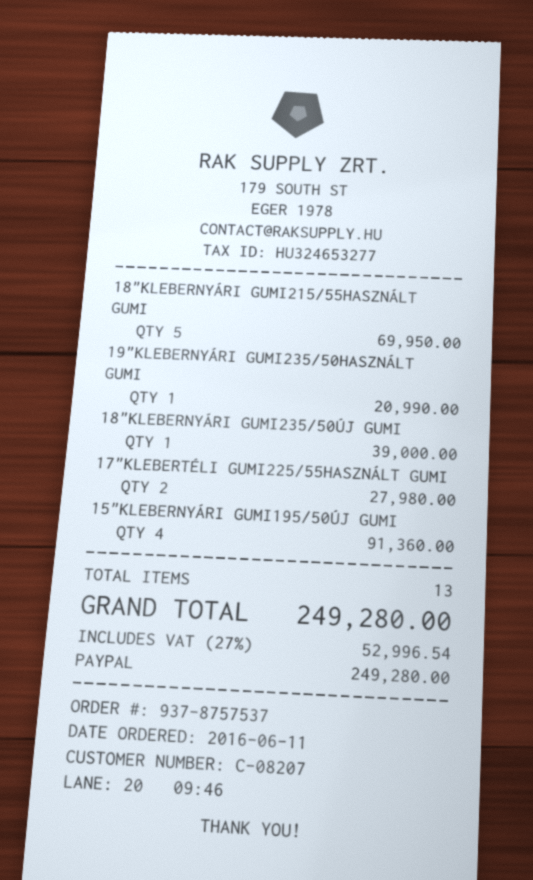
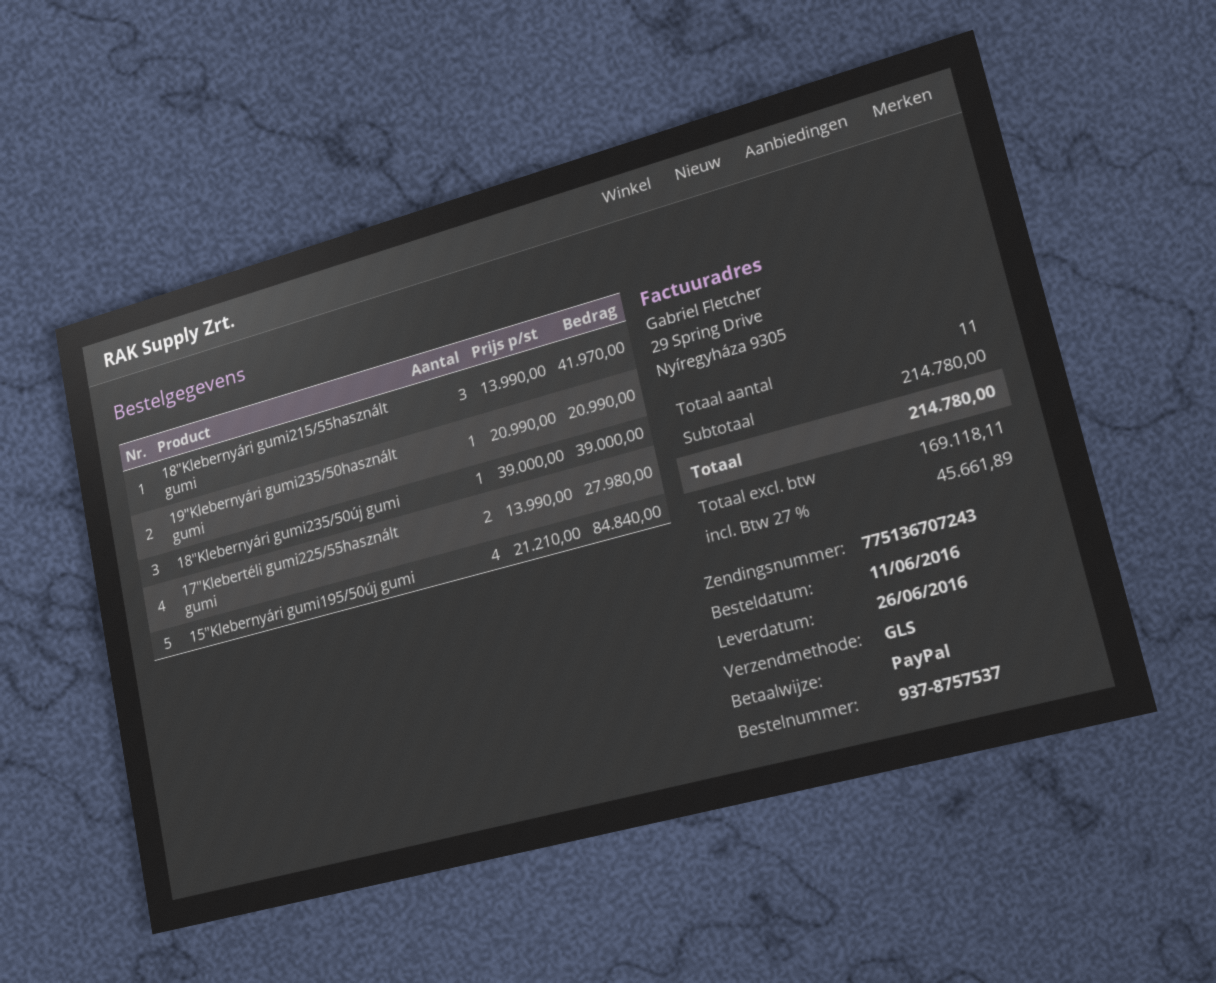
18"KLEBERNYÁRI GUMI215/55HASZNÁLT GUMI: 5 for 69950.00 -> 3 for 41970.00
15"KLEBERNYÁRI GUMI195/50ÚJ GUMI: 4 for 91360.00 -> 4 for 84840.00
total quantity: 13 -> 11
tax: 27% = 52996.54 -> 27% = 45661.89
total: 249280.00 -> 214780.00

